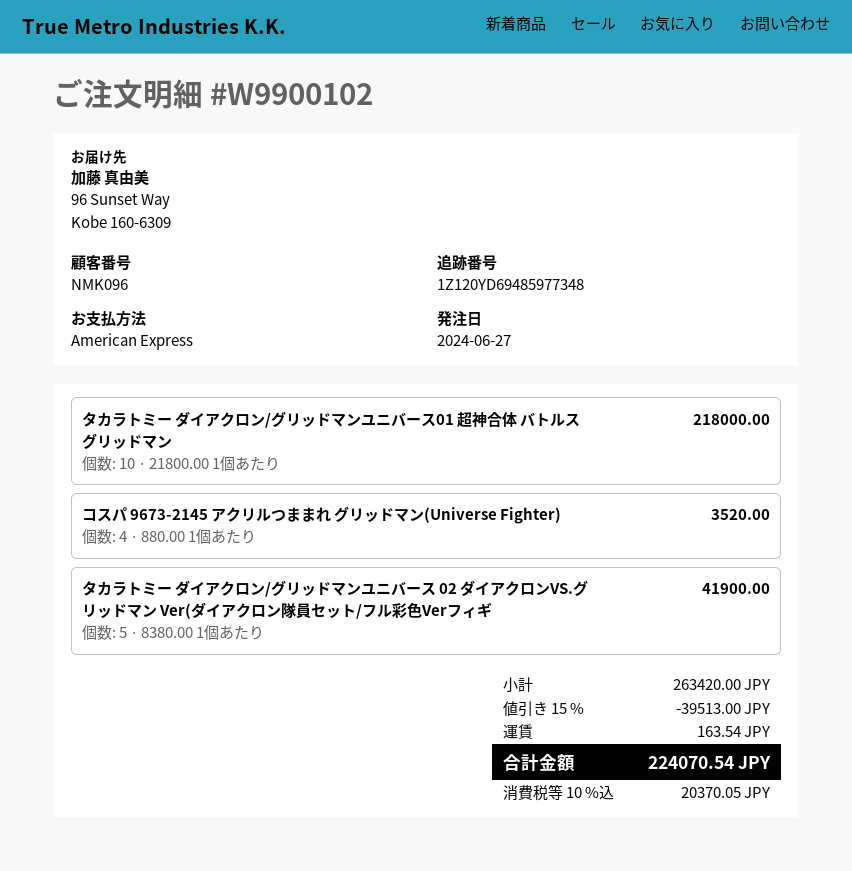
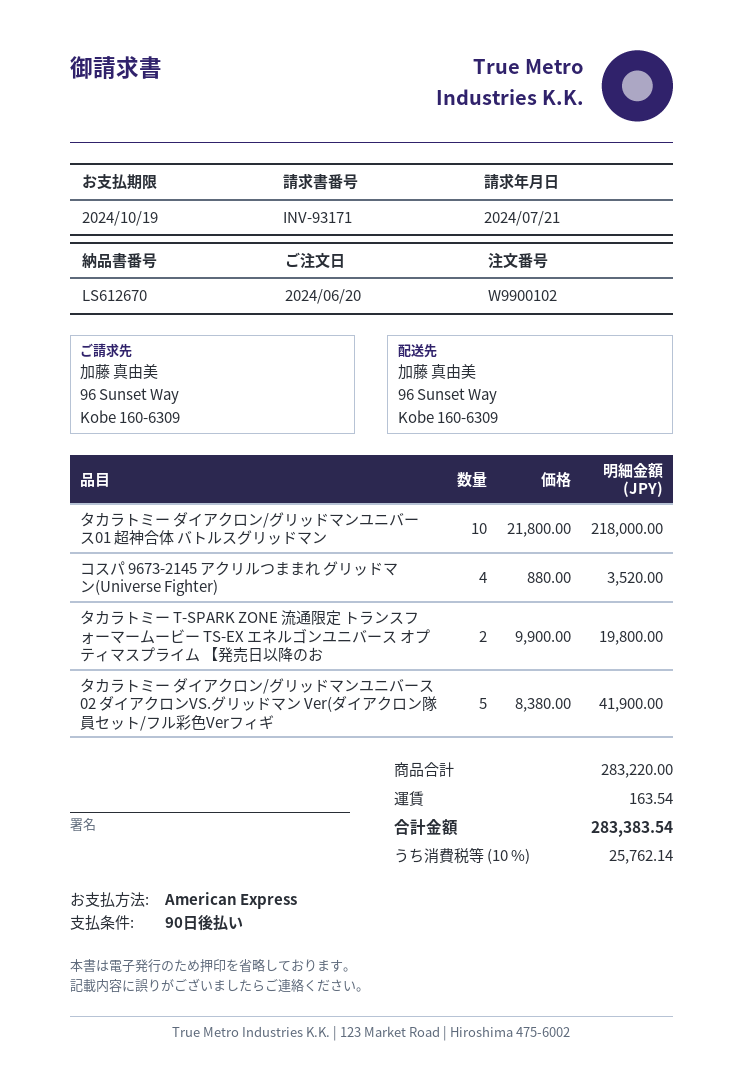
order date: 2024-06-27 -> 2024-06-20
タカラトミー T-SPARK ZONE 流通限定 トランスフォーマームービー TS-EX エネルゴンユニバース オプティマスプライム 【発売日以降のお: none -> 2 x 9900.00 = 19800.00
subtotal: 263420.00 -> 283220.00
discount: 15% = 39513.00 -> none
tax: 10% = 20370.05 -> 10% = 25762.14
total: 224070.54 -> 283383.54

